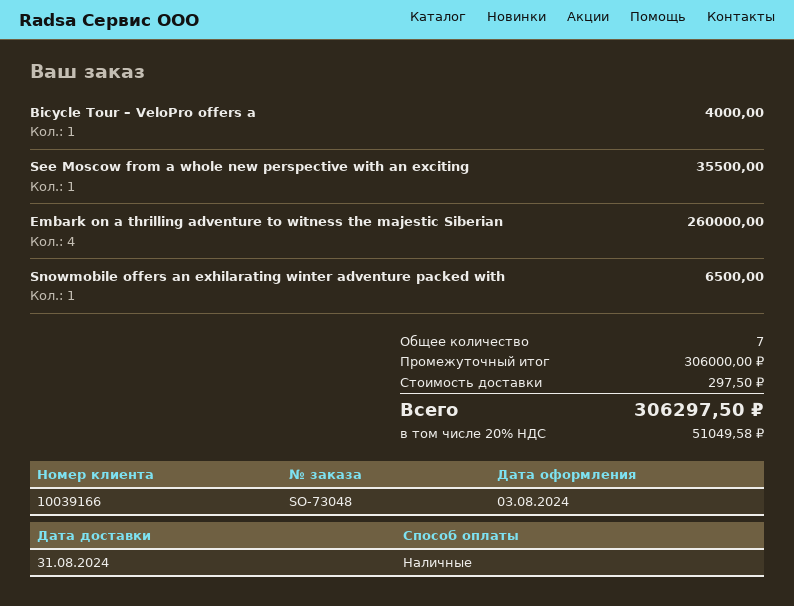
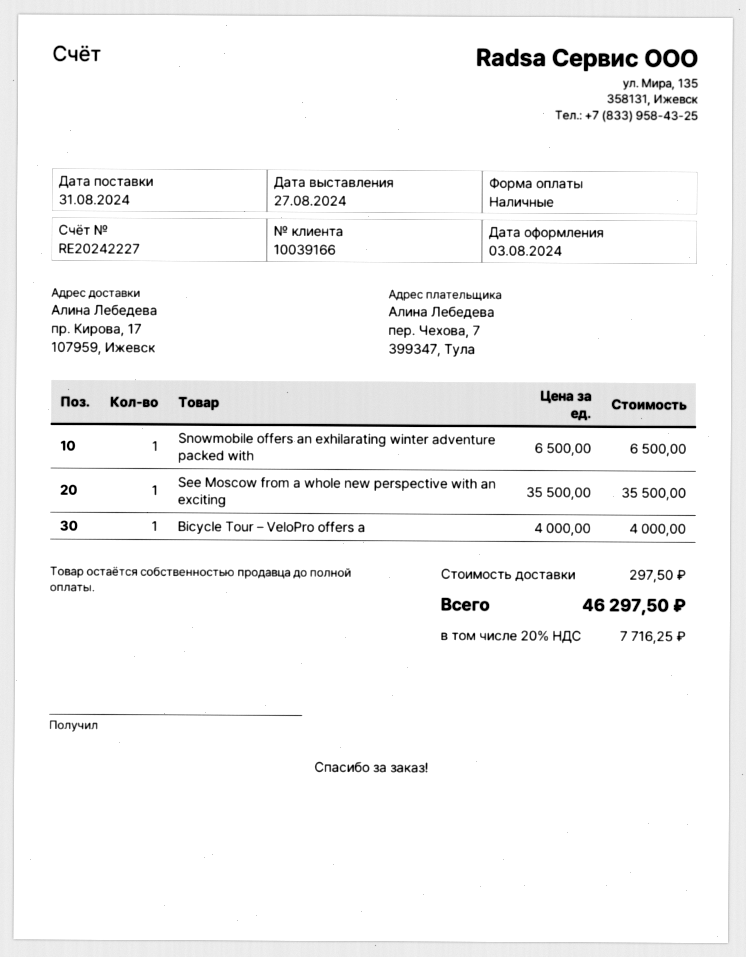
Embark on a thrilling adventure to witness the majestic Siberian: 4 for 260000.00 -> none
tax: 20% = 51049.58 -> 20% = 7716.25
total: 306297.50 -> 46297.50

